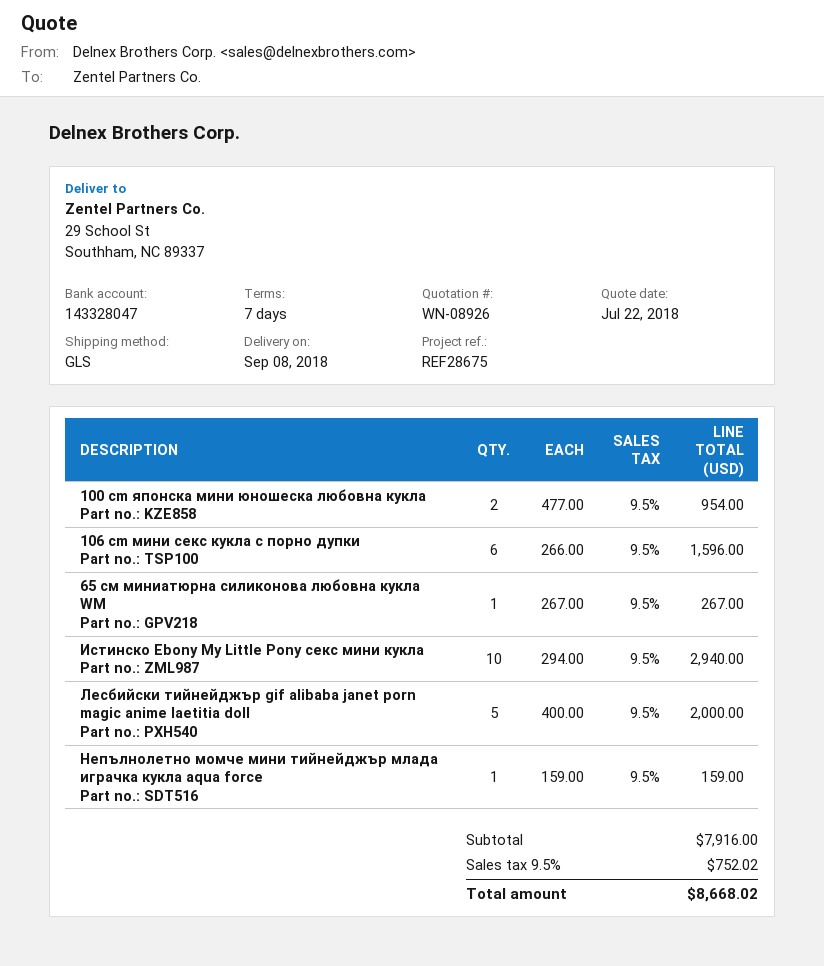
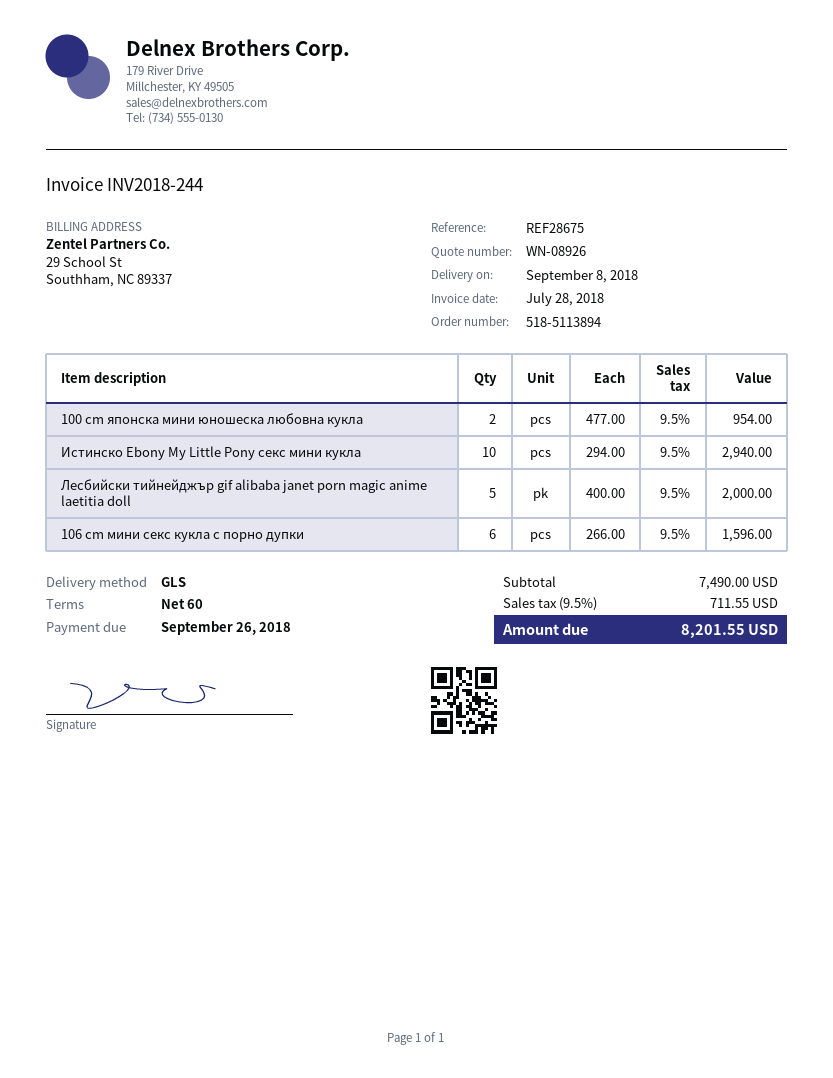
payment terms: 7 days -> 60 days
65 см миниатюрна силиконова любовна кукла WM: 1 x 267.00 = 267.00 -> none
Непълнолетно момче мини тийнейджър млада играчка кукла aqua force: 1 x 159.00 = 159.00 -> none
subtotal: 7916.00 -> 7490.00
tax: 9.5% = 752.02 -> 9.5% = 711.55
total: 8668.02 -> 8201.55

